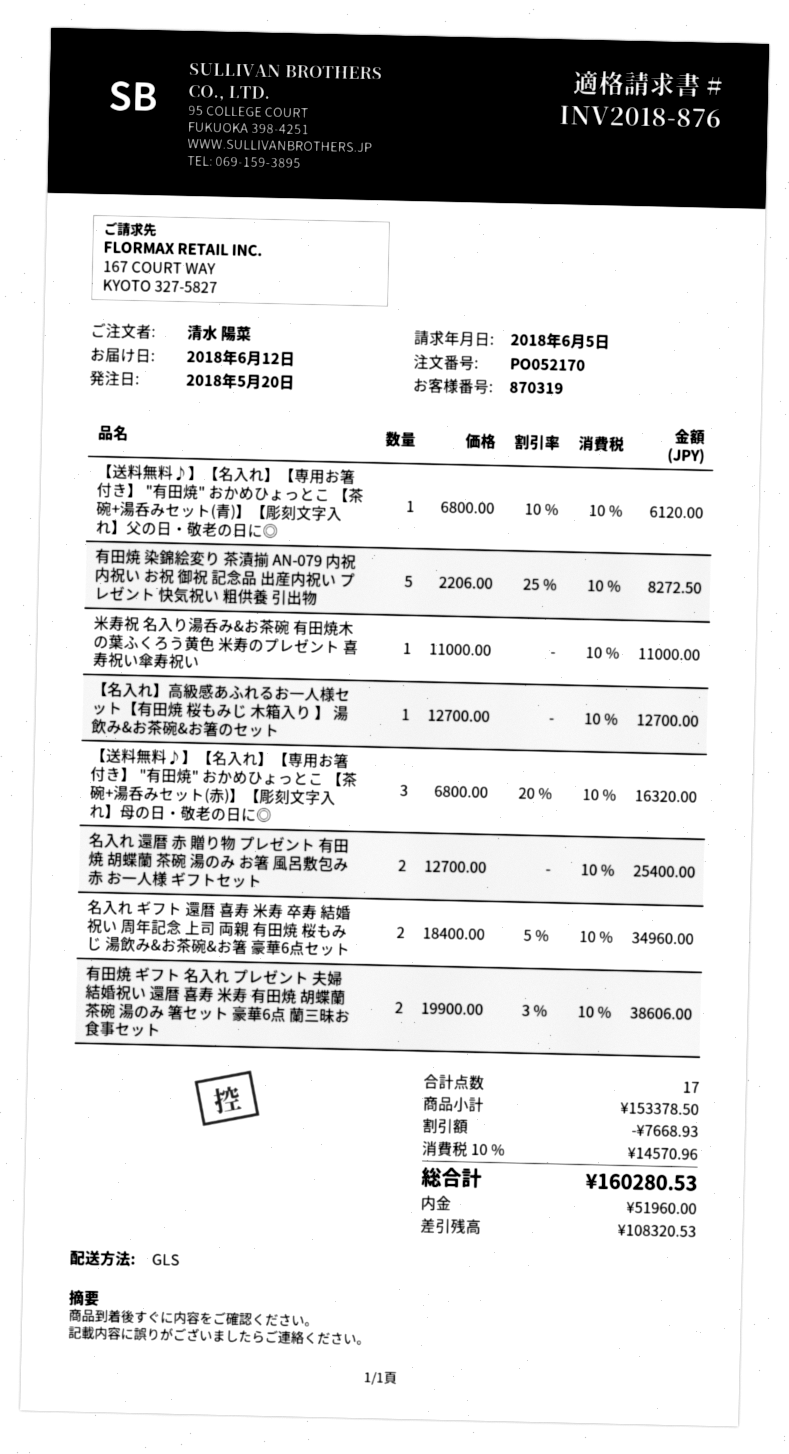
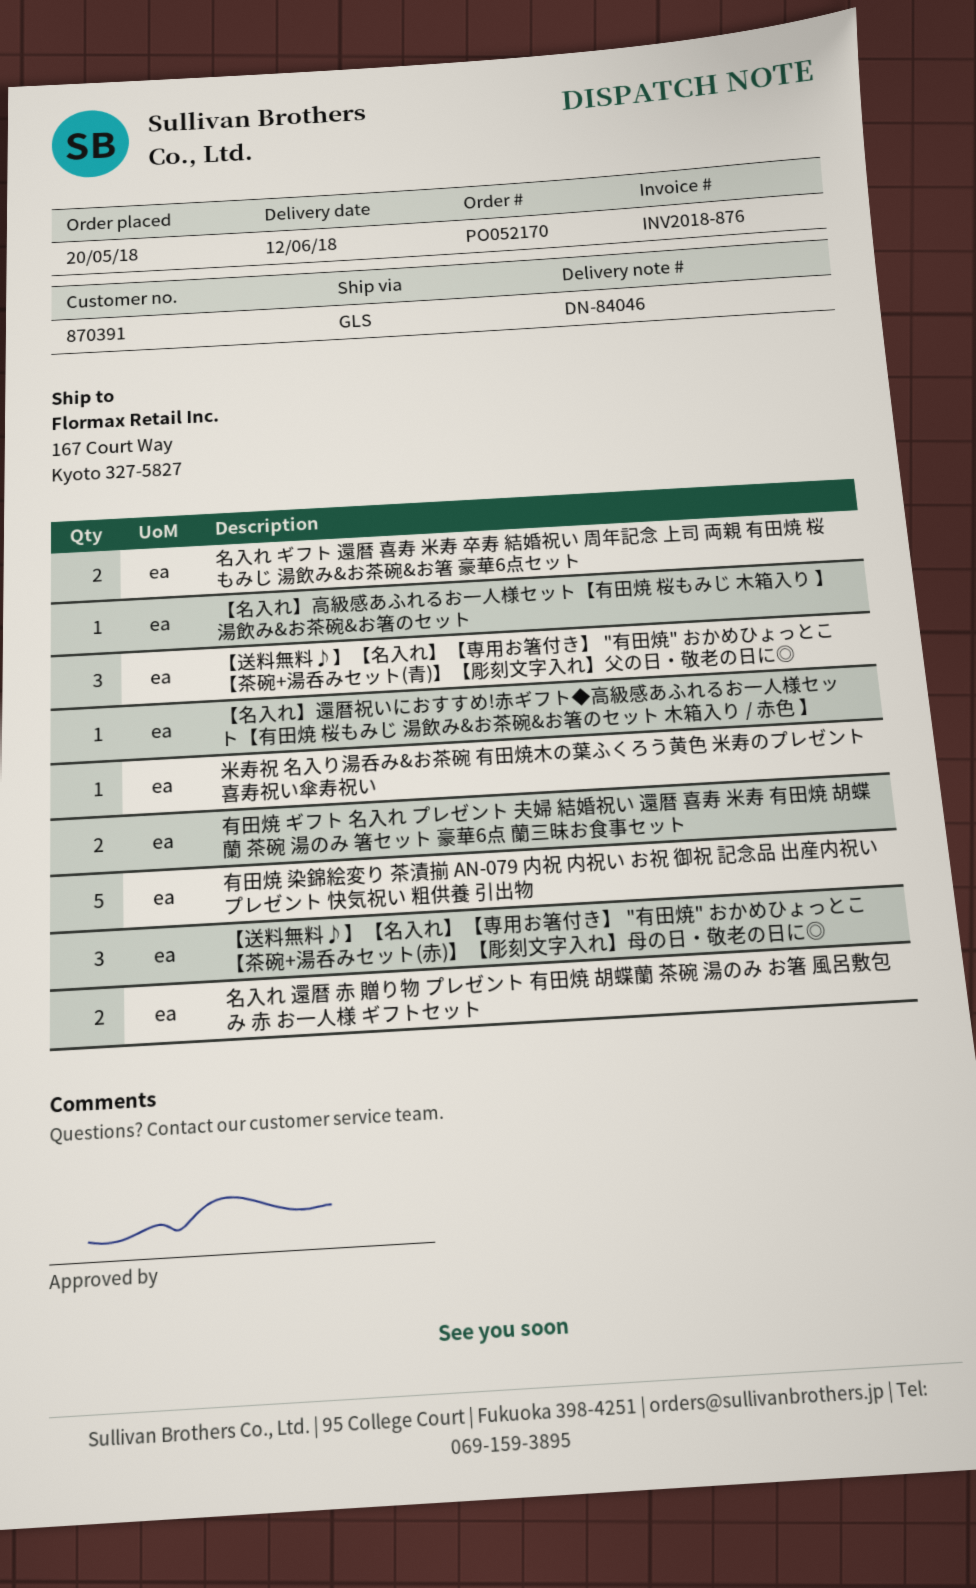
customer number: 870319 -> 870391
【送料無料♪】【名入れ】【専用お箸付き】 "有田焼" おかめひょっとこ 【茶碗+湯呑みセット(青)】【彫刻文字入れ】父の日・敬老の日に◎: 1 -> 3
【名入れ】還暦祝いにおすすめ!赤ギフト◆高級感あふれるお一人様セット【有田焼 桜もみじ 湯飲み&お茶碗&お箸のセット 木箱入り / 赤色 】: none -> 1

